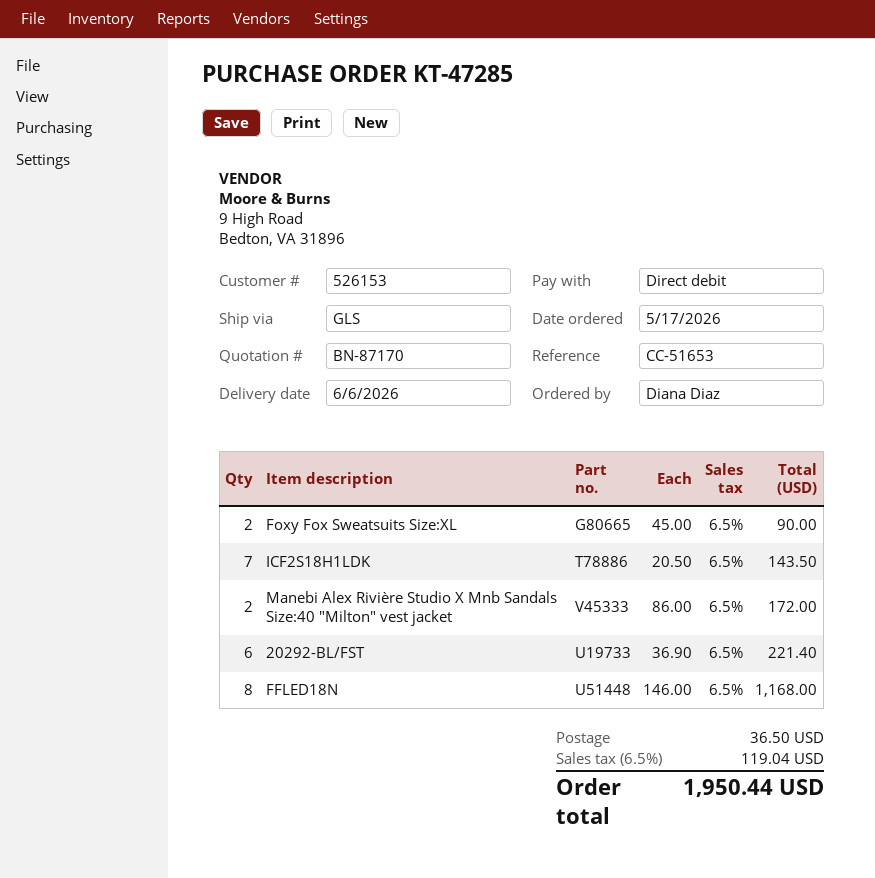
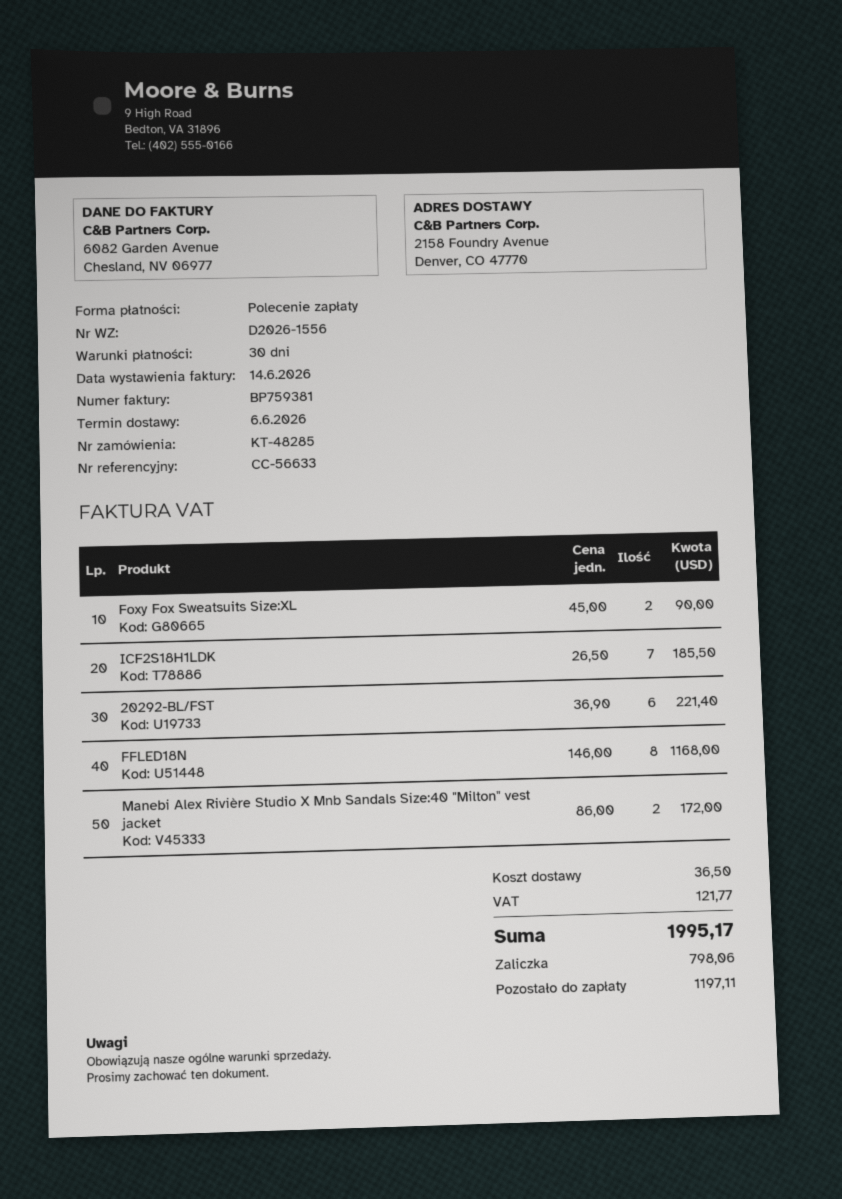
order number: KT-47285 -> KT-48285
reference: CC-51653 -> CC-56633
ICF2S18H1LDK: 7 x 20.50 = 143.50 -> 7 x 26.50 = 185.50
tax: 119.04 -> 121.77
total: 1950.44 -> 1995.17

